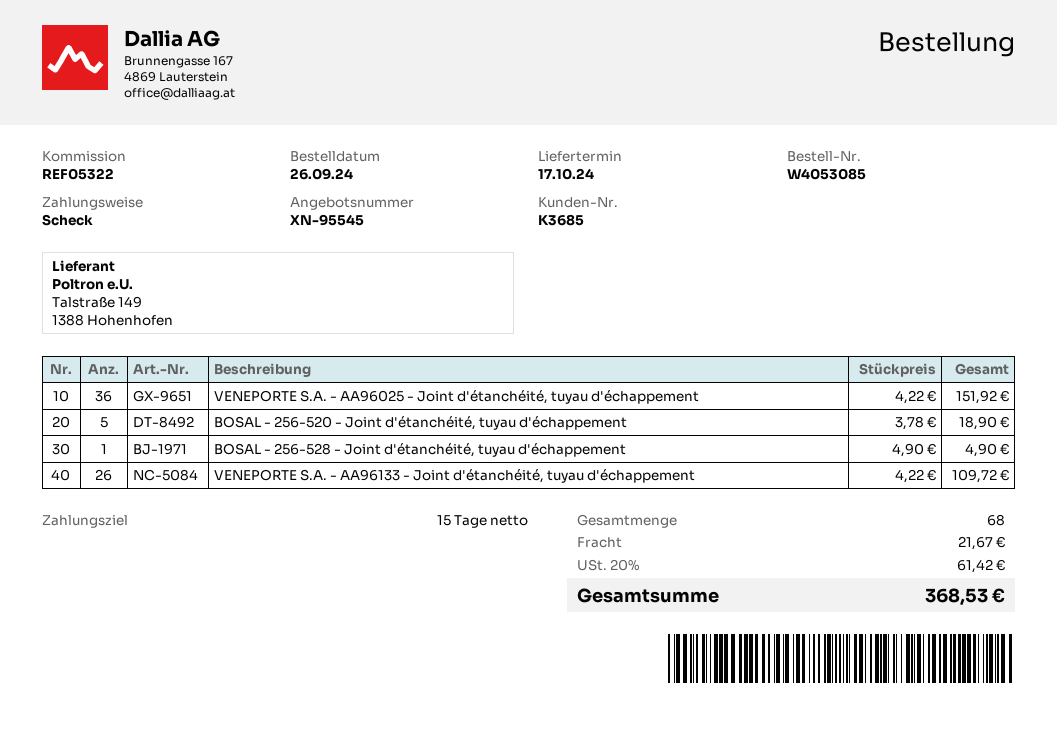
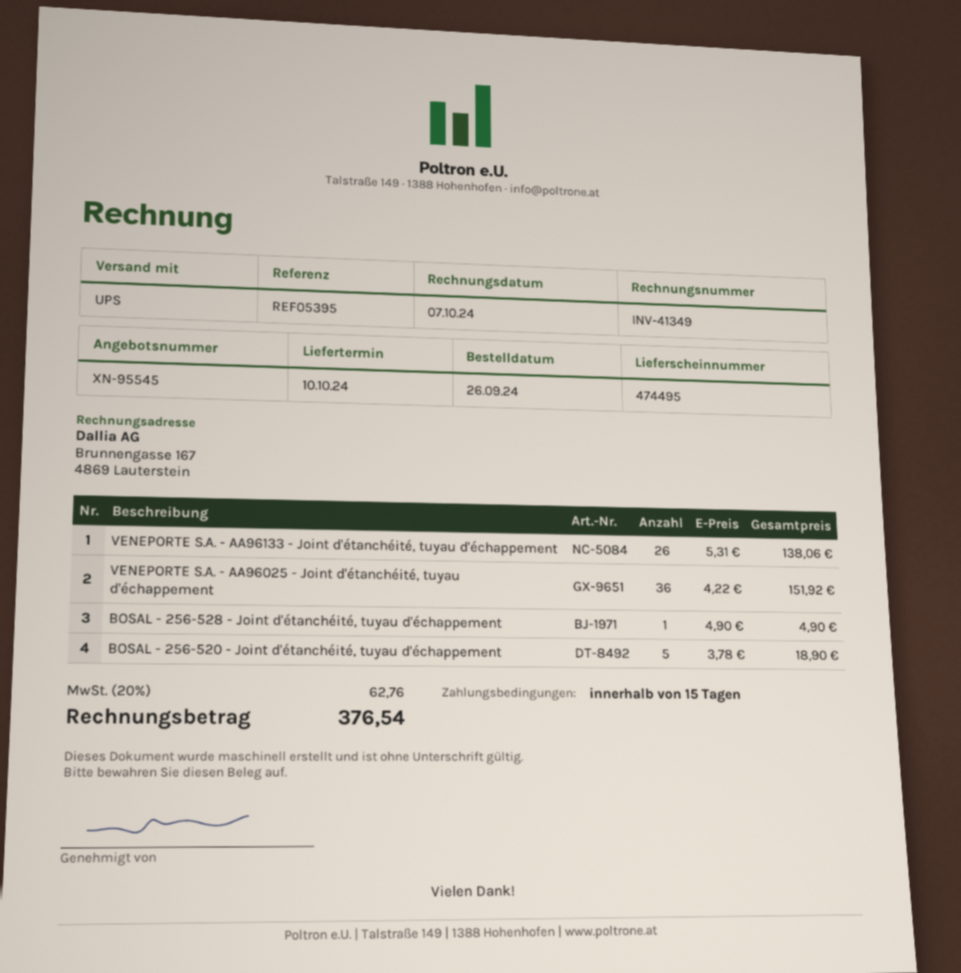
delivery date: 2024-10-17 -> 2024-10-10
reference: REF05322 -> REF05395
VENEPORTE S.A. - AA96133 - Joint d'étanchéité, tuyau d'échappement: 26 x 4.22 = 109.72 -> 26 x 5.31 = 138.06
shipping: 21.67 -> none
tax: 20% = 61.42 -> 20% = 62.76
total: 368.53 -> 376.54

